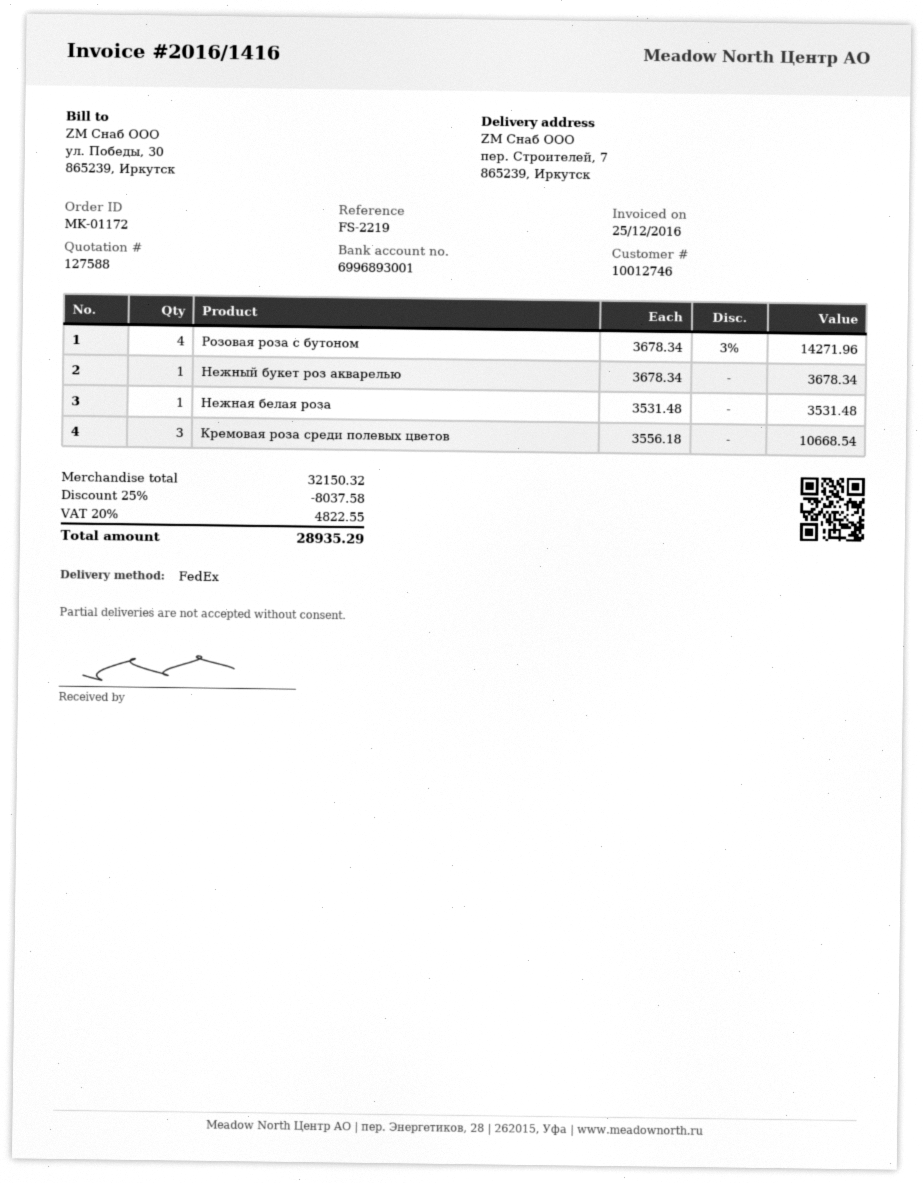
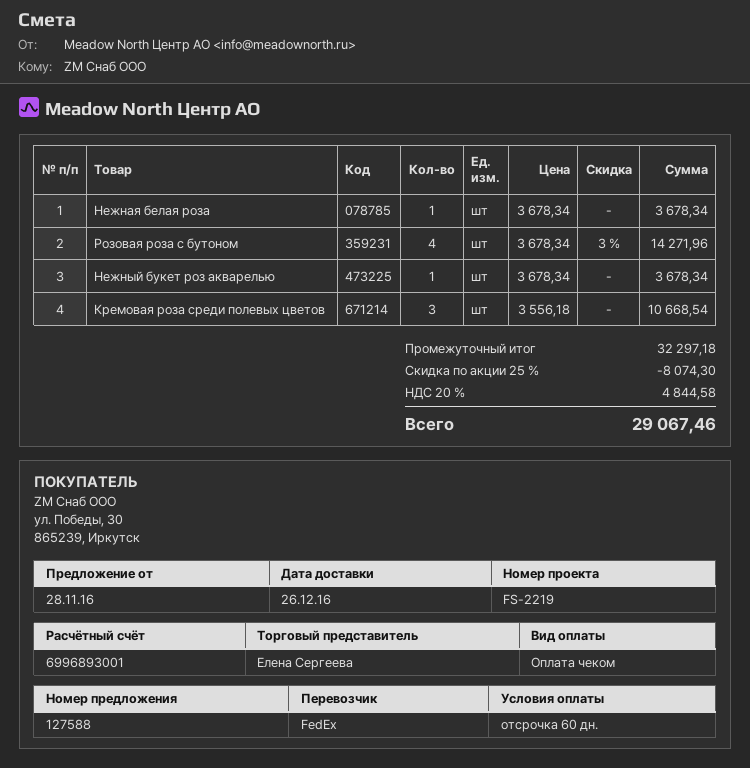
Нежная белая роза: 1 x 3531.48 = 3531.48 -> 1 x 3678.34 = 3678.34
subtotal: 32150.32 -> 32297.18
discount: 25% = 8037.58 -> 25% = 8074.30
tax: 20% = 4822.55 -> 20% = 4844.58
total: 28935.29 -> 29067.46

